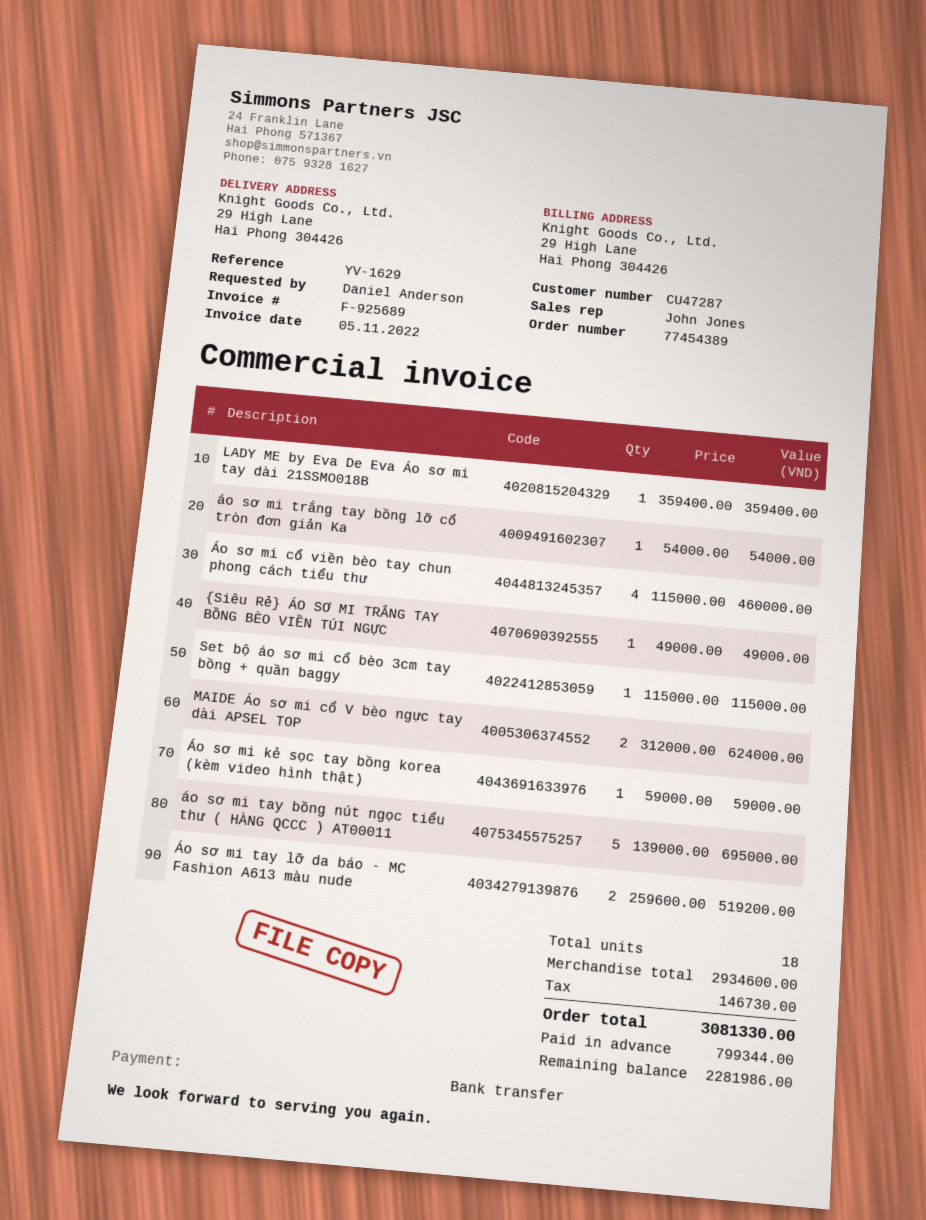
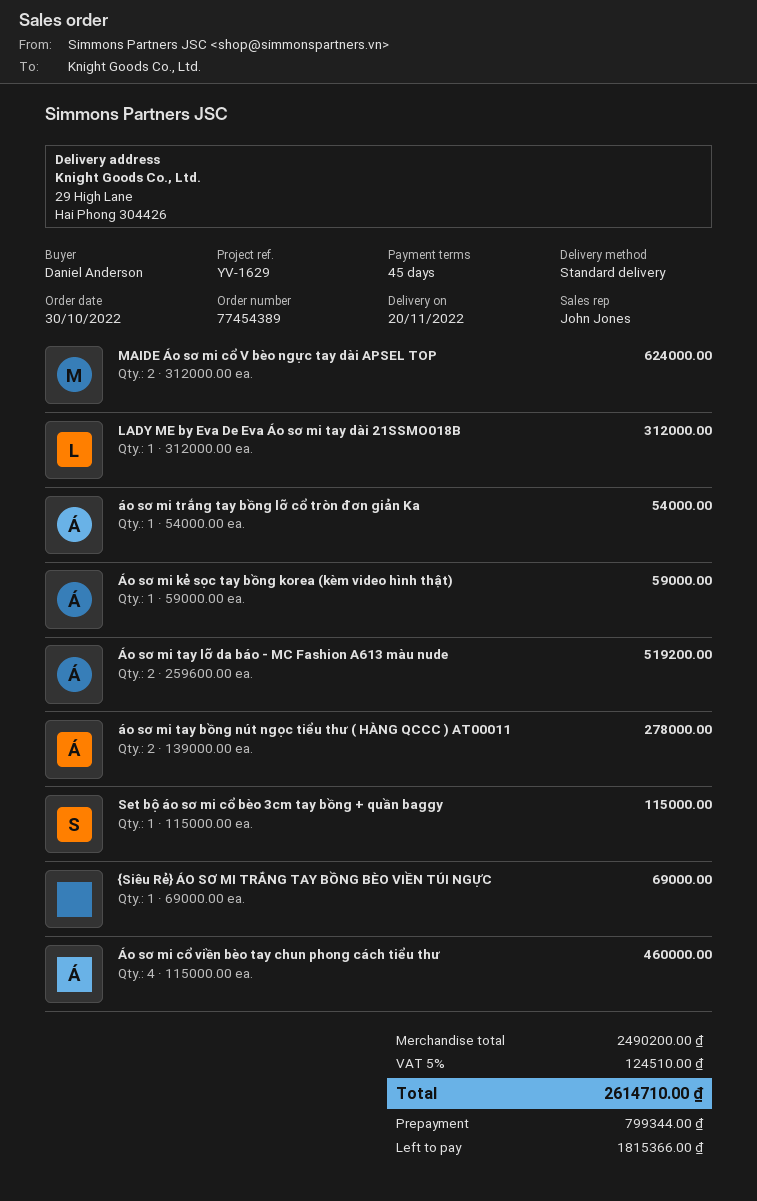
LADY ME by Eva De Eva Áo sơ mi tay dài 21SSMO018B: 1 x 359400.00 = 359400.00 -> 1 x 312000.00 = 312000.00
{Siêu Rẻ} ÁO SƠ MI TRẮNG TAY BỒNG BÈO VIỀN TÚI NGỰC: 1 x 49000.00 = 49000.00 -> 1 x 69000.00 = 69000.00
áo sơ mi tay bồng nút ngọc tiểu thư ( HÀNG QCCC ) AT00011: 5 x 139000.00 = 695000.00 -> 2 x 139000.00 = 278000.00
subtotal: 2934600.00 -> 2490200.00
tax: 146730.00 -> 124510.00
total: 3081330.00 -> 2614710.00
balance: 2281986.00 -> 1815366.00

